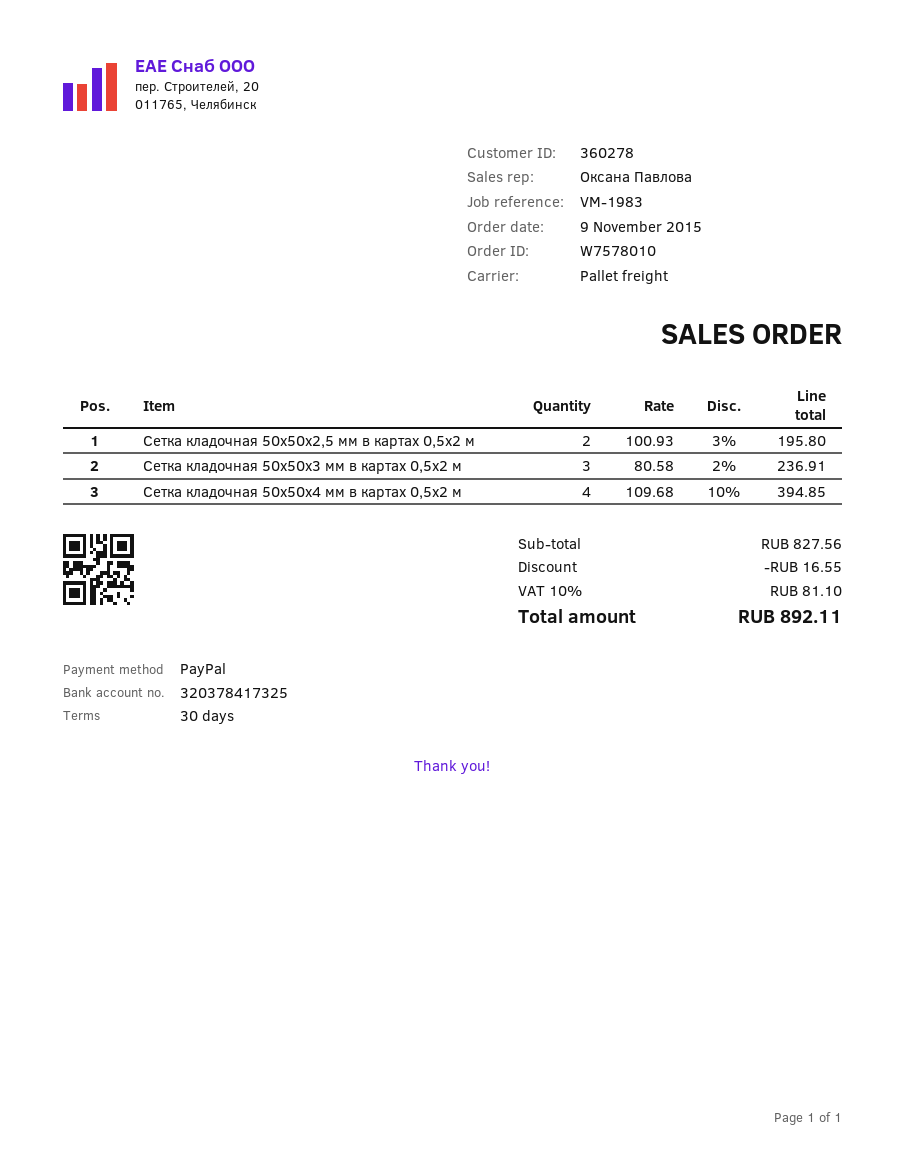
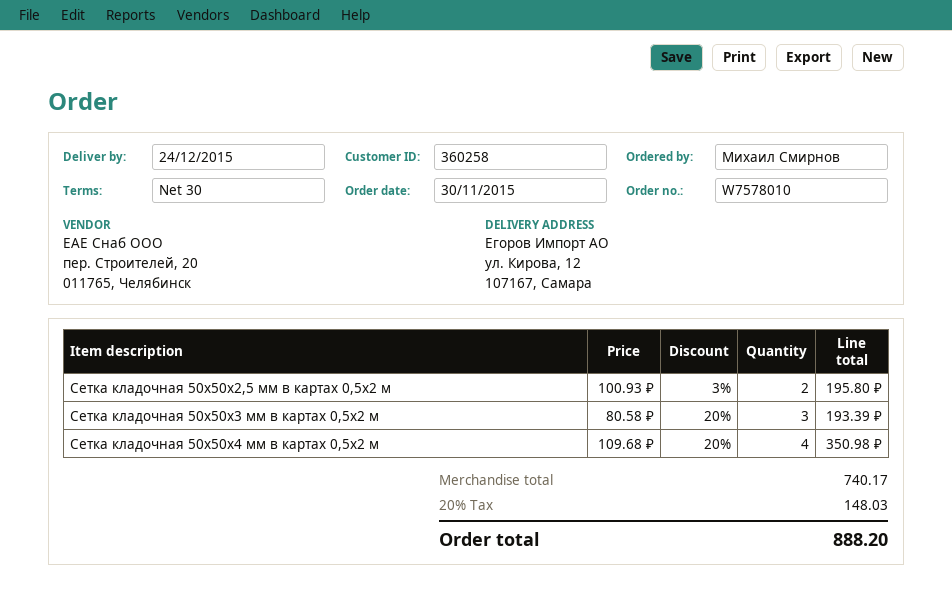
order date: 2015-11-09 -> 2015-11-30
customer number: 360278 -> 360258
Сетка кладочная 50х50х3 мм в картах 0,5х2 м: 3 x 80.58 - 2% = 236.91 -> 3 x 80.58 - 20% = 193.39
Сетка кладочная 50х50х4 мм в картах 0,5х2 м: 4 x 109.68 - 10% = 394.85 -> 4 x 109.68 - 20% = 350.98
subtotal: 827.56 -> 740.17
discount: 16.55 -> none
tax: 10% = 81.10 -> 20% = 148.03
total: 892.11 -> 888.20

